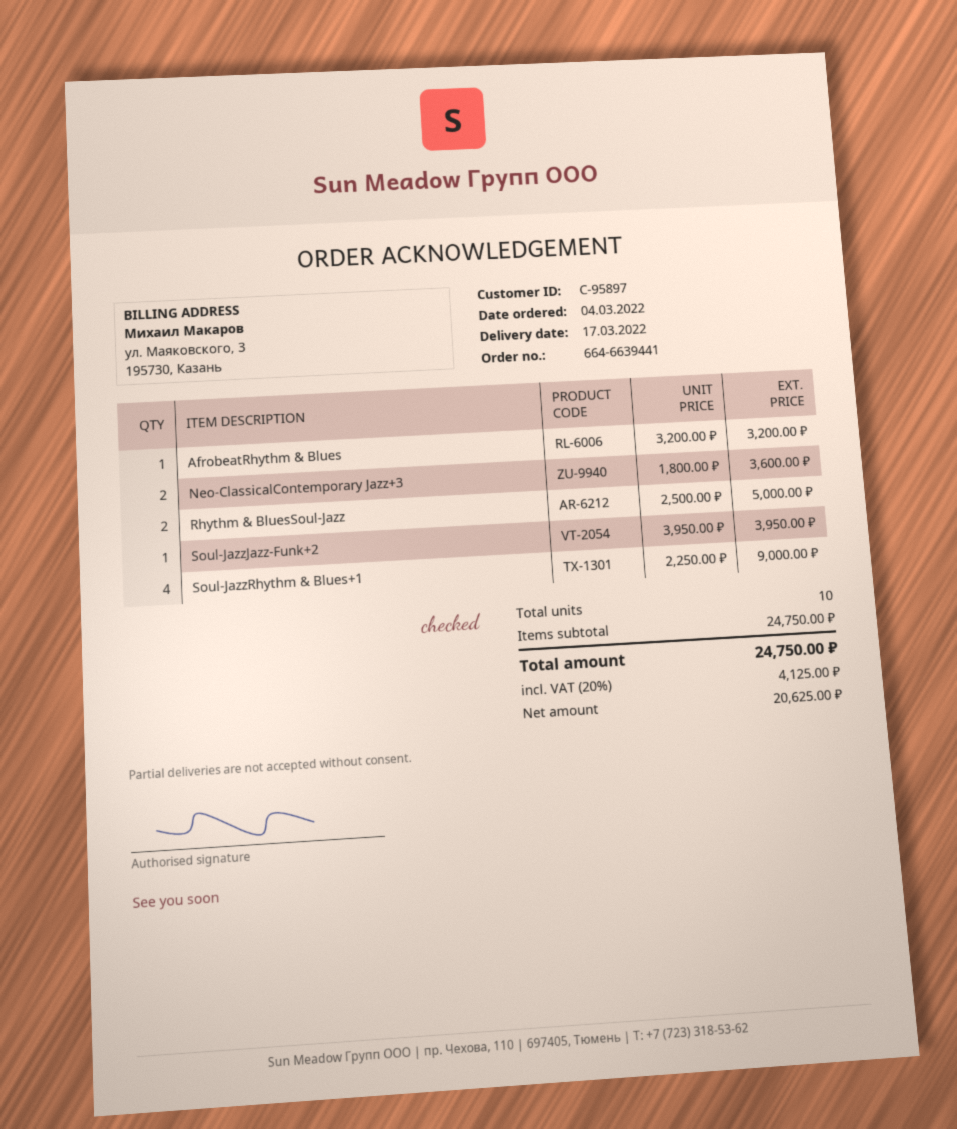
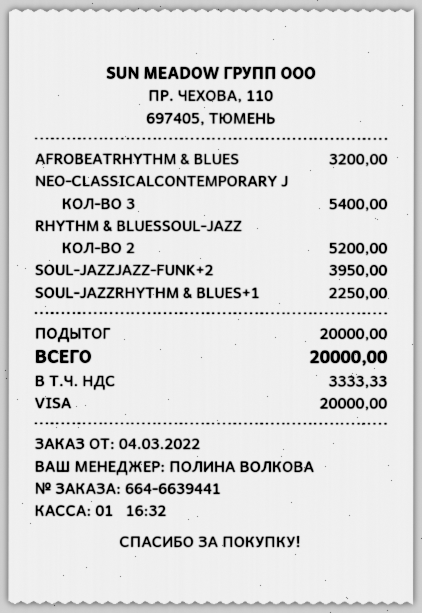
Neo-ClassicalContemporary Jazz+3: 2 for 3600.00 -> 3 for 5400.00
Rhythm & BluesSoul-Jazz: 2 for 5000.00 -> 2 for 5200.00
Soul-JazzRhythm & Blues+1: 4 for 9000.00 -> 1 for 2250.00
subtotal: 24750.00 -> 20000.00
tax: 4125.00 -> 3333.33
total: 24750.00 -> 20000.00

